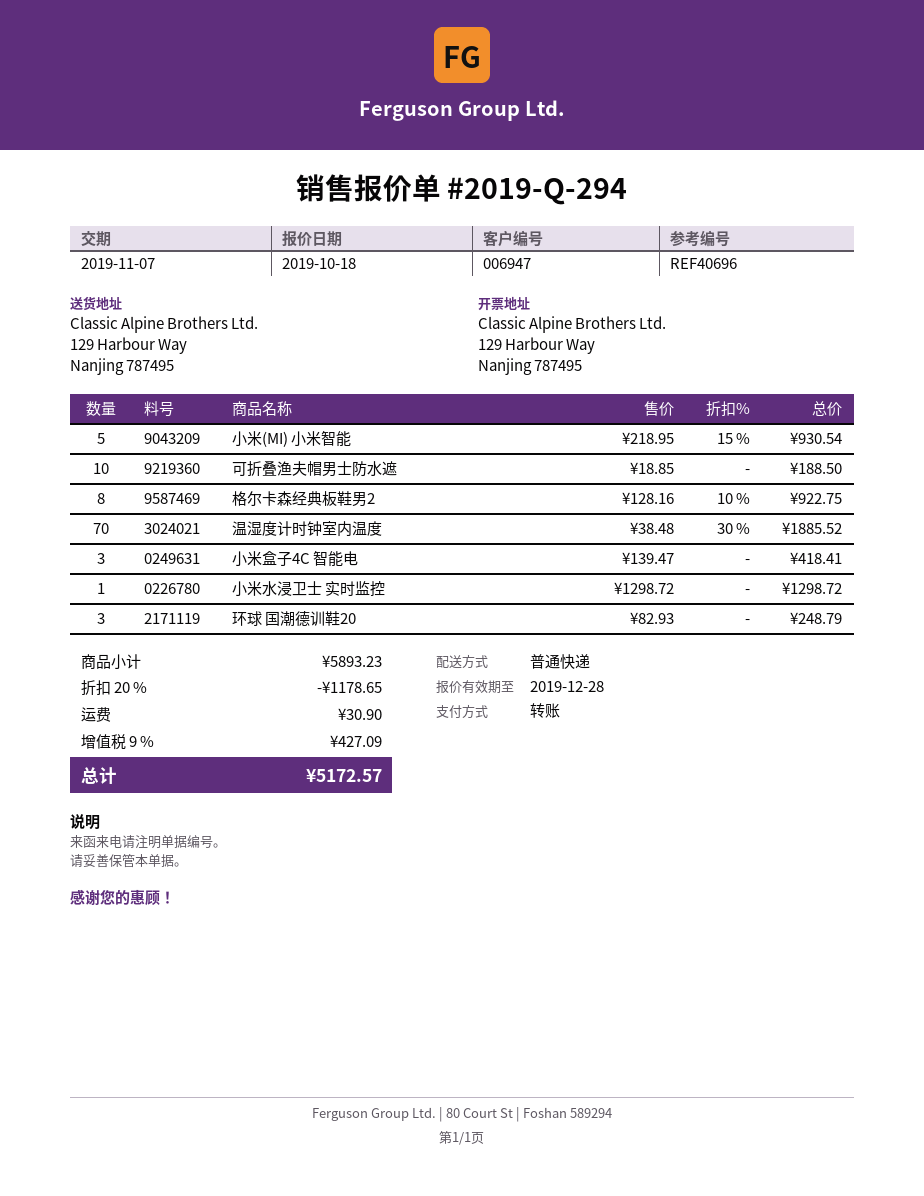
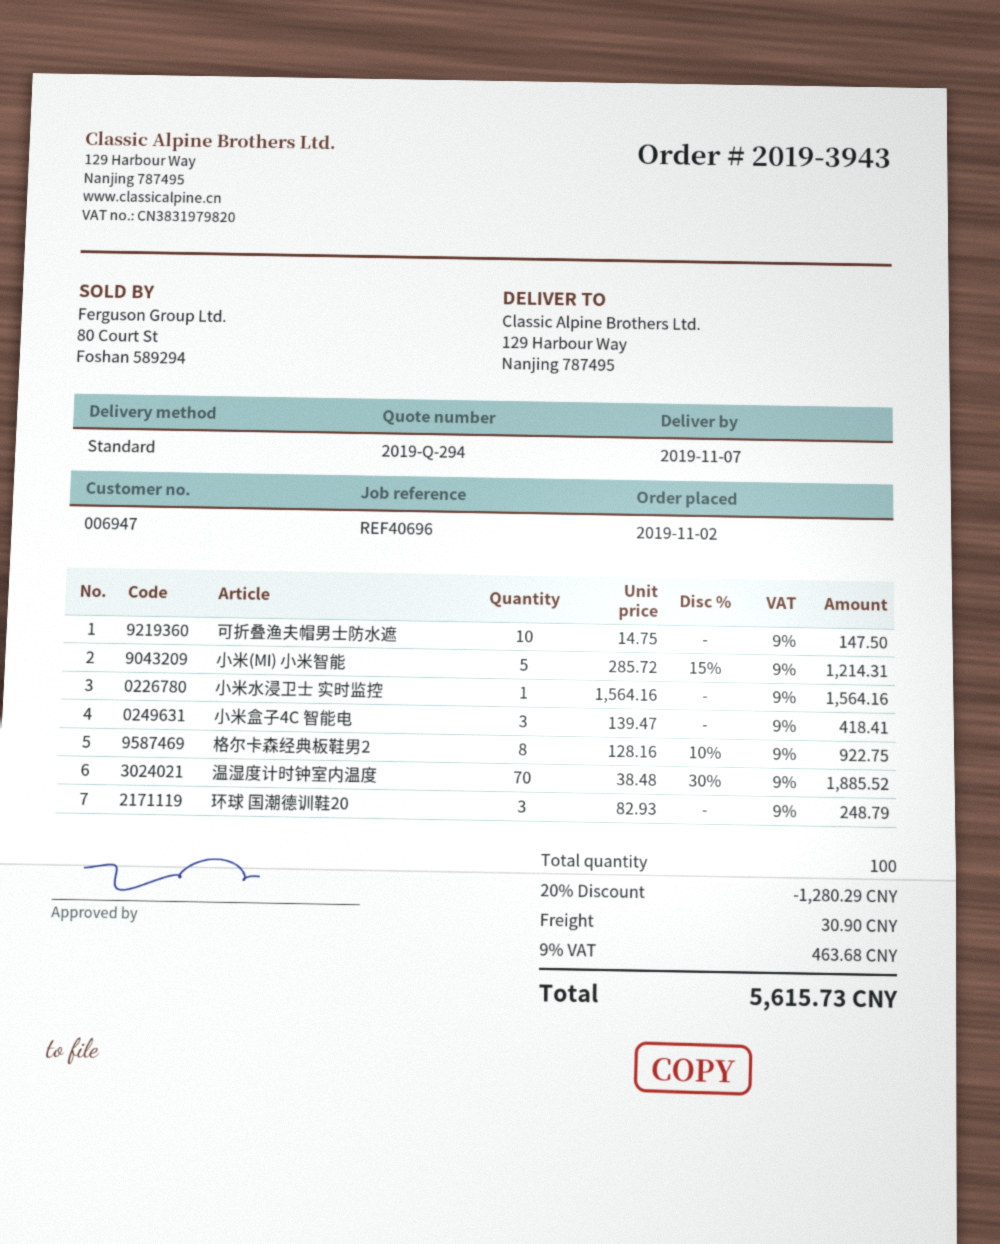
小米(MI) 小米智能: 5 x 218.95 - 15% = 930.54 -> 5 x 285.72 - 15% = 1214.31
可折叠渔夫帽男士防水遮: 10 x 18.85 = 188.50 -> 10 x 14.75 = 147.50
小米水浸卫士 实时监控: 1 x 1298.72 = 1298.72 -> 1 x 1564.16 = 1564.16
discount: 20% = 1178.65 -> 20% = 1280.29
tax: 9% = 427.09 -> 9% = 463.68
total: 5172.57 -> 5615.73

